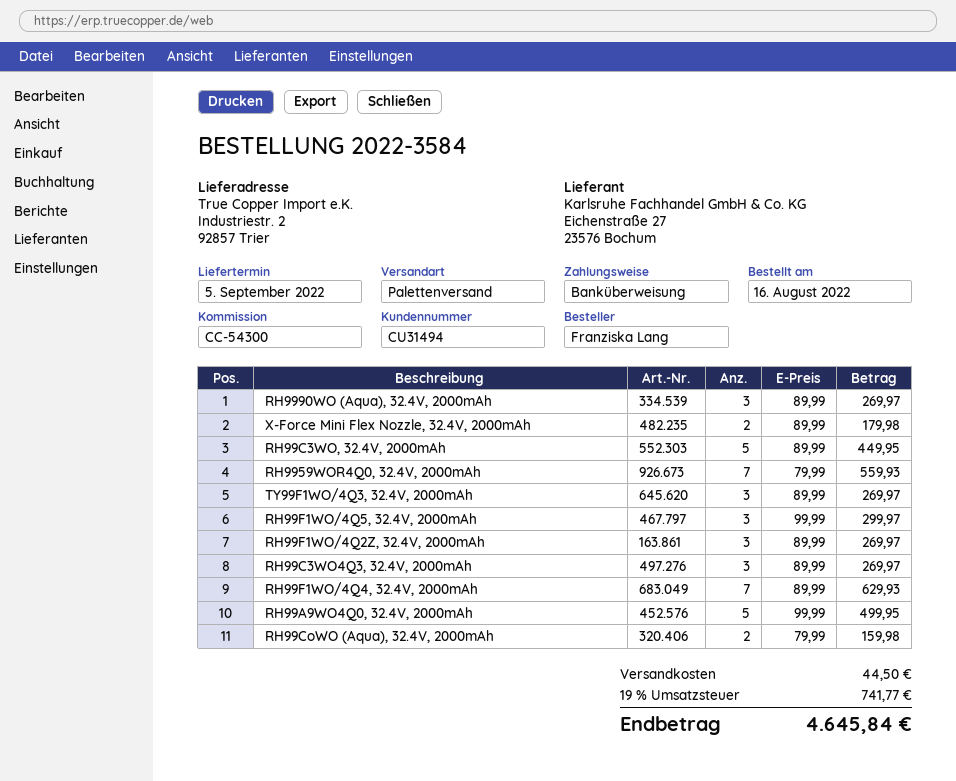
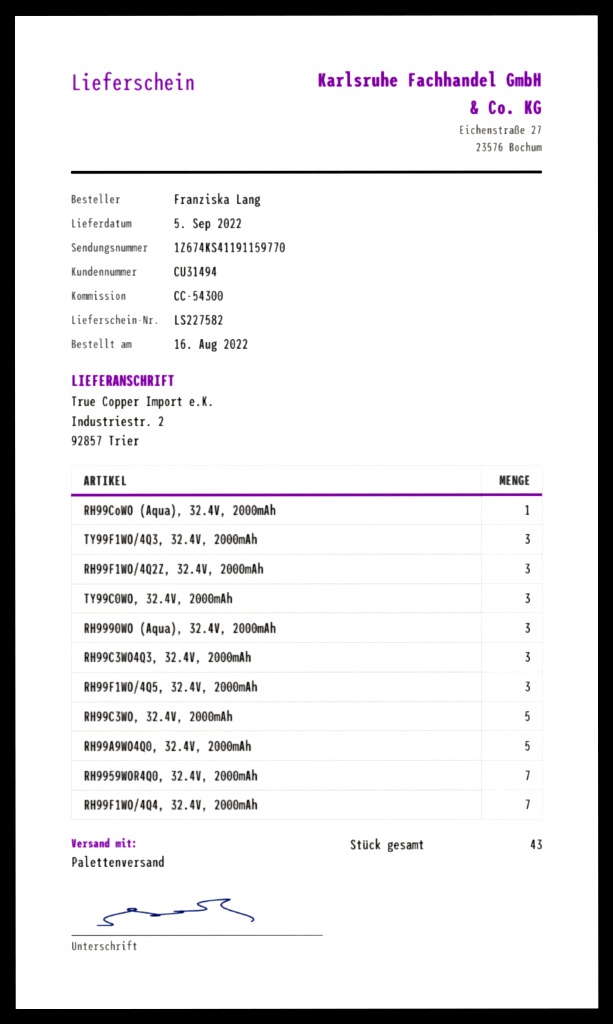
X-Force Mini Flex Nozzle, 32.4V, 2000mAh: 2 -> none
RH99CoWO (Aqua), 32.4V, 2000mAh: 2 -> 1
TY99C0WO, 32.4V, 2000mAh: none -> 3

